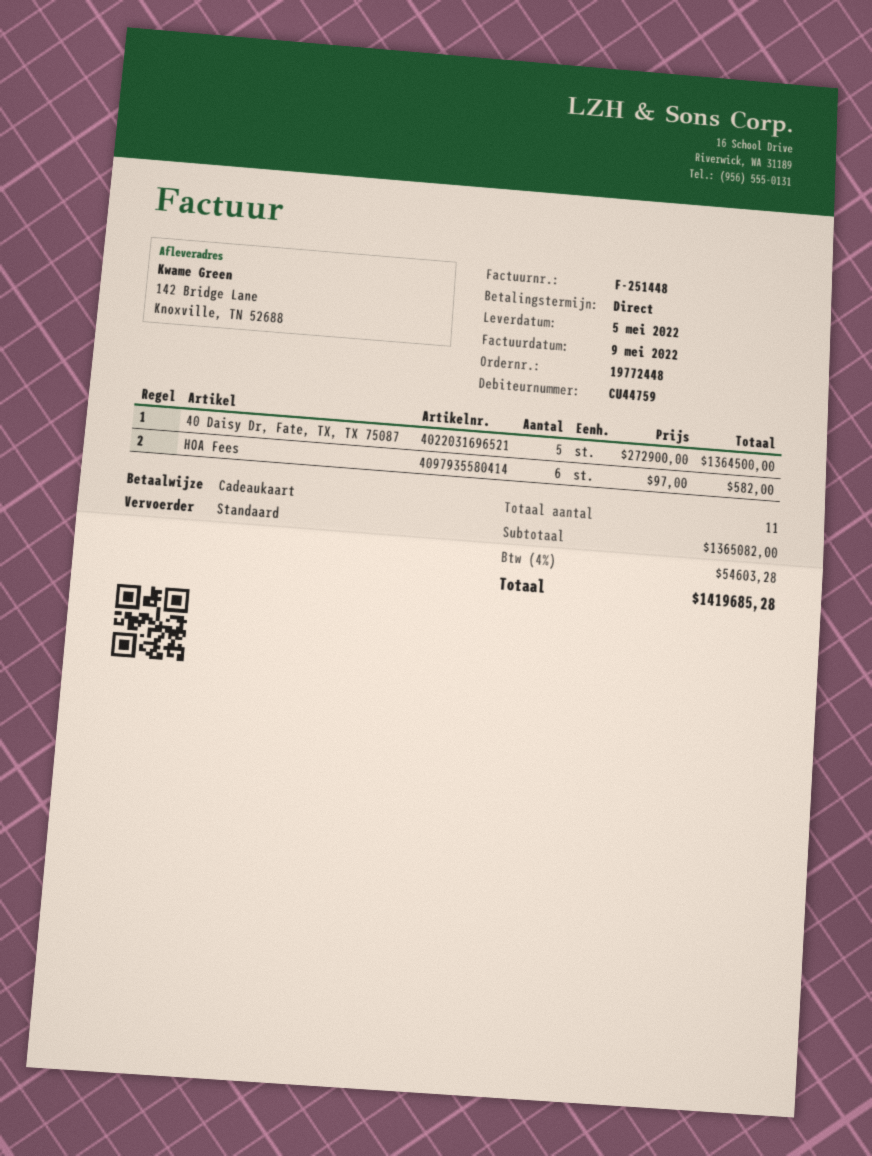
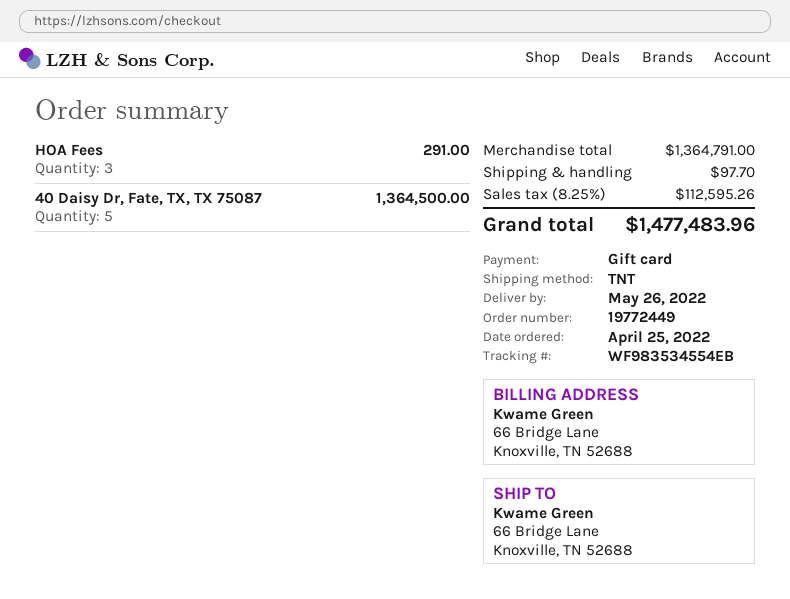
order number: 19772448 -> 19772449
delivery date: 2022-05-05 -> 2022-05-26
shipping method: standard -> TNT
ship to: 142 Bridge Lane, Knoxville, TN 52688 -> 66 Bridge Lane, Knoxville, TN 52688
HOA Fees: 6 for 582.00 -> 3 for 291.00
subtotal: 1365082.00 -> 1364791.00
shipping: none -> 97.70
tax: 4% = 54603.28 -> 8.25% = 112595.26
total: 1419685.28 -> 1477483.96

